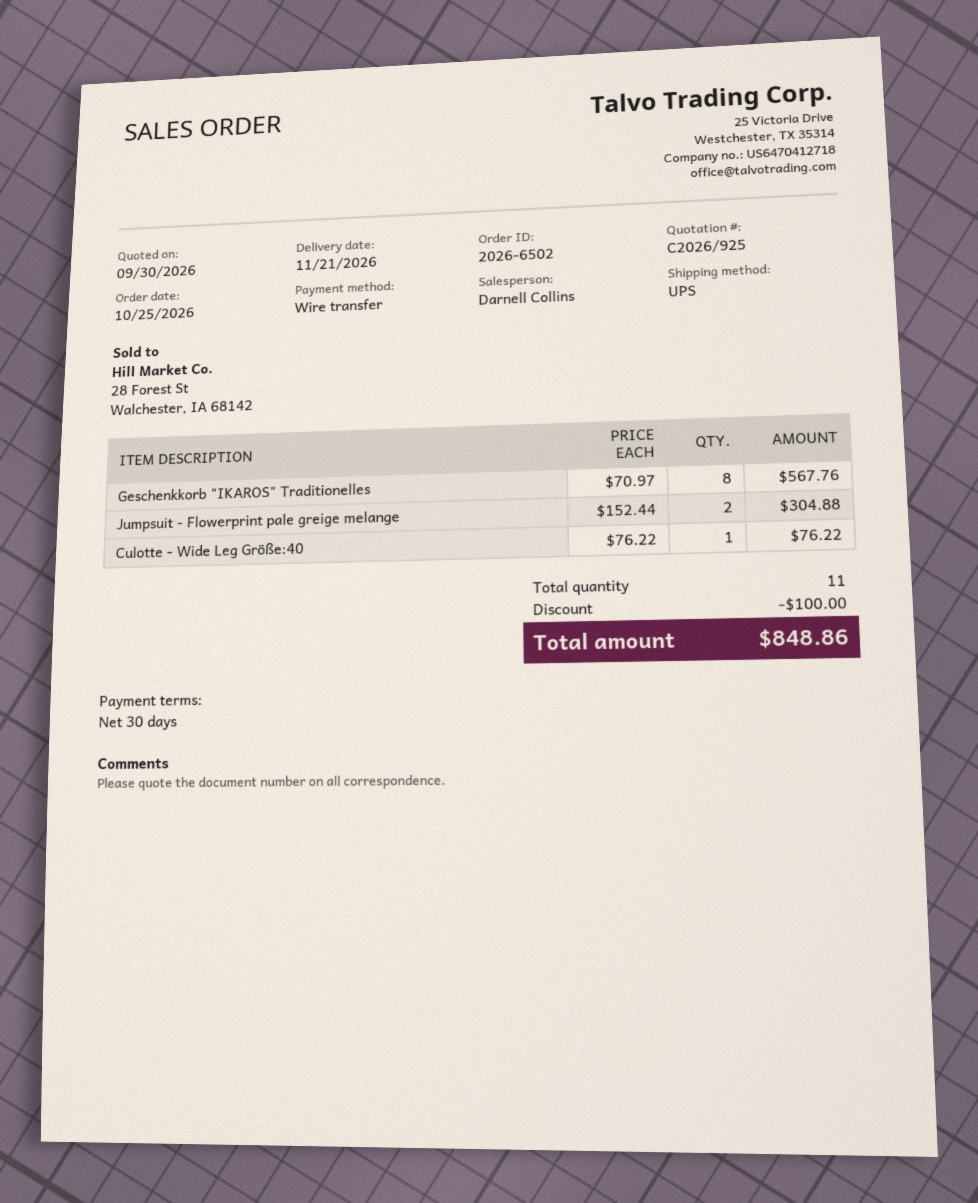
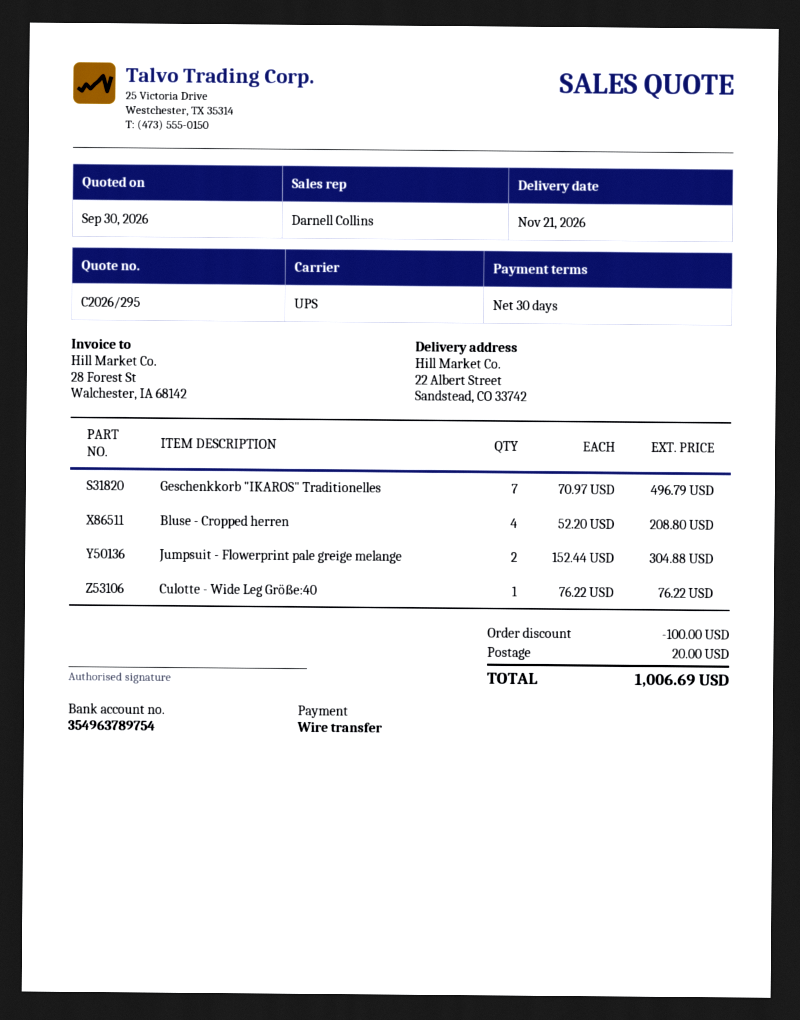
quote number: C2026/925 -> C2026/295
Geschenkkorb "IKAROS" Traditionelles: 8 x 70.97 = 567.76 -> 7 x 70.97 = 496.79
Bluse - Cropped herren: none -> 4 x 52.20 = 208.80
shipping: none -> 20.00
total: 848.86 -> 1006.69

